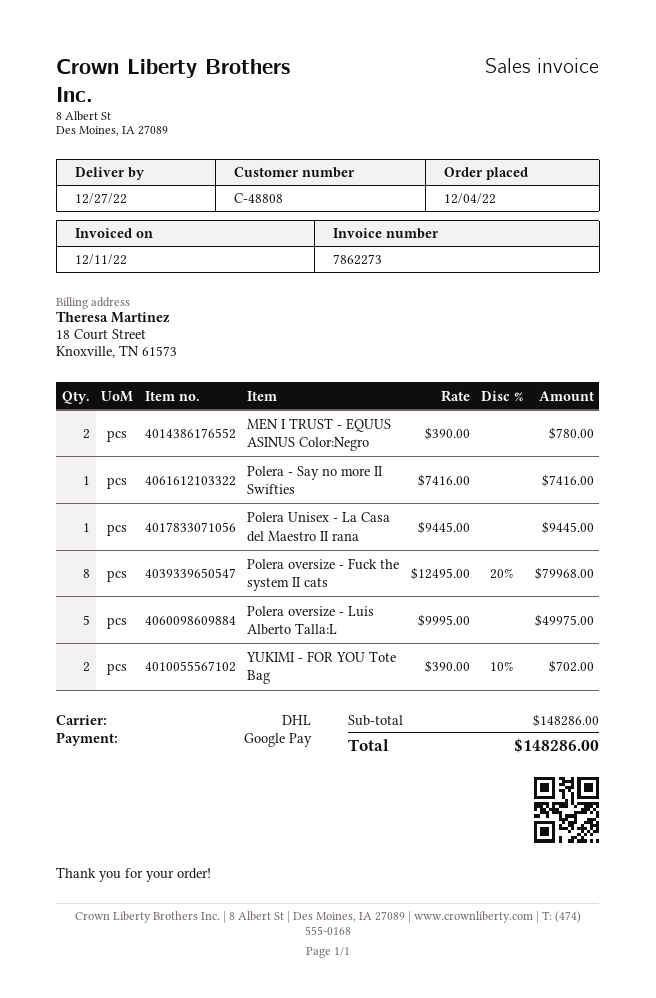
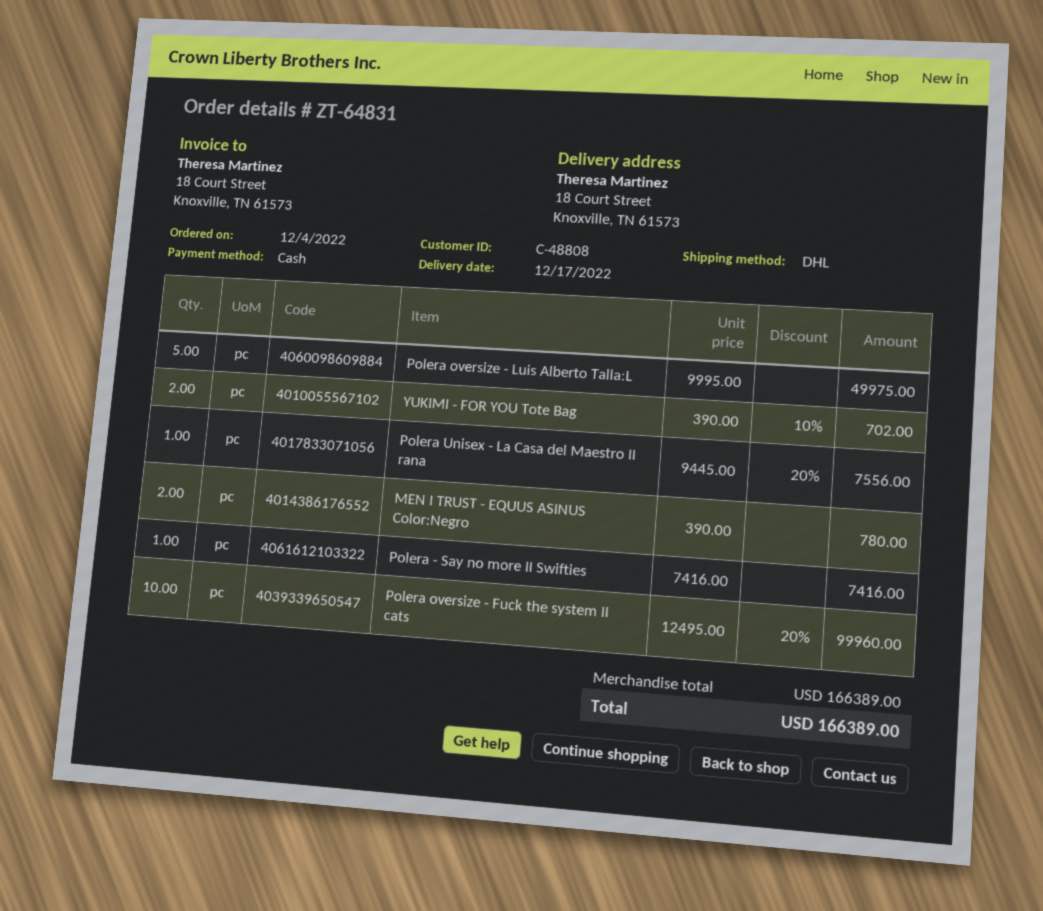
delivery date: 2022-12-27 -> 2022-12-17
payment method: Google Pay -> cash
Polera Unisex - La Casa del Maestro II rana: 1 x 9445.00 = 9445.00 -> 1 x 9445.00 - 20% = 7556.00
Polera oversize - Fuck the system II cats: 8 x 12495.00 - 20% = 79968.00 -> 10 x 12495.00 - 20% = 99960.00
subtotal: 148286.00 -> 166389.00
total: 148286.00 -> 166389.00

